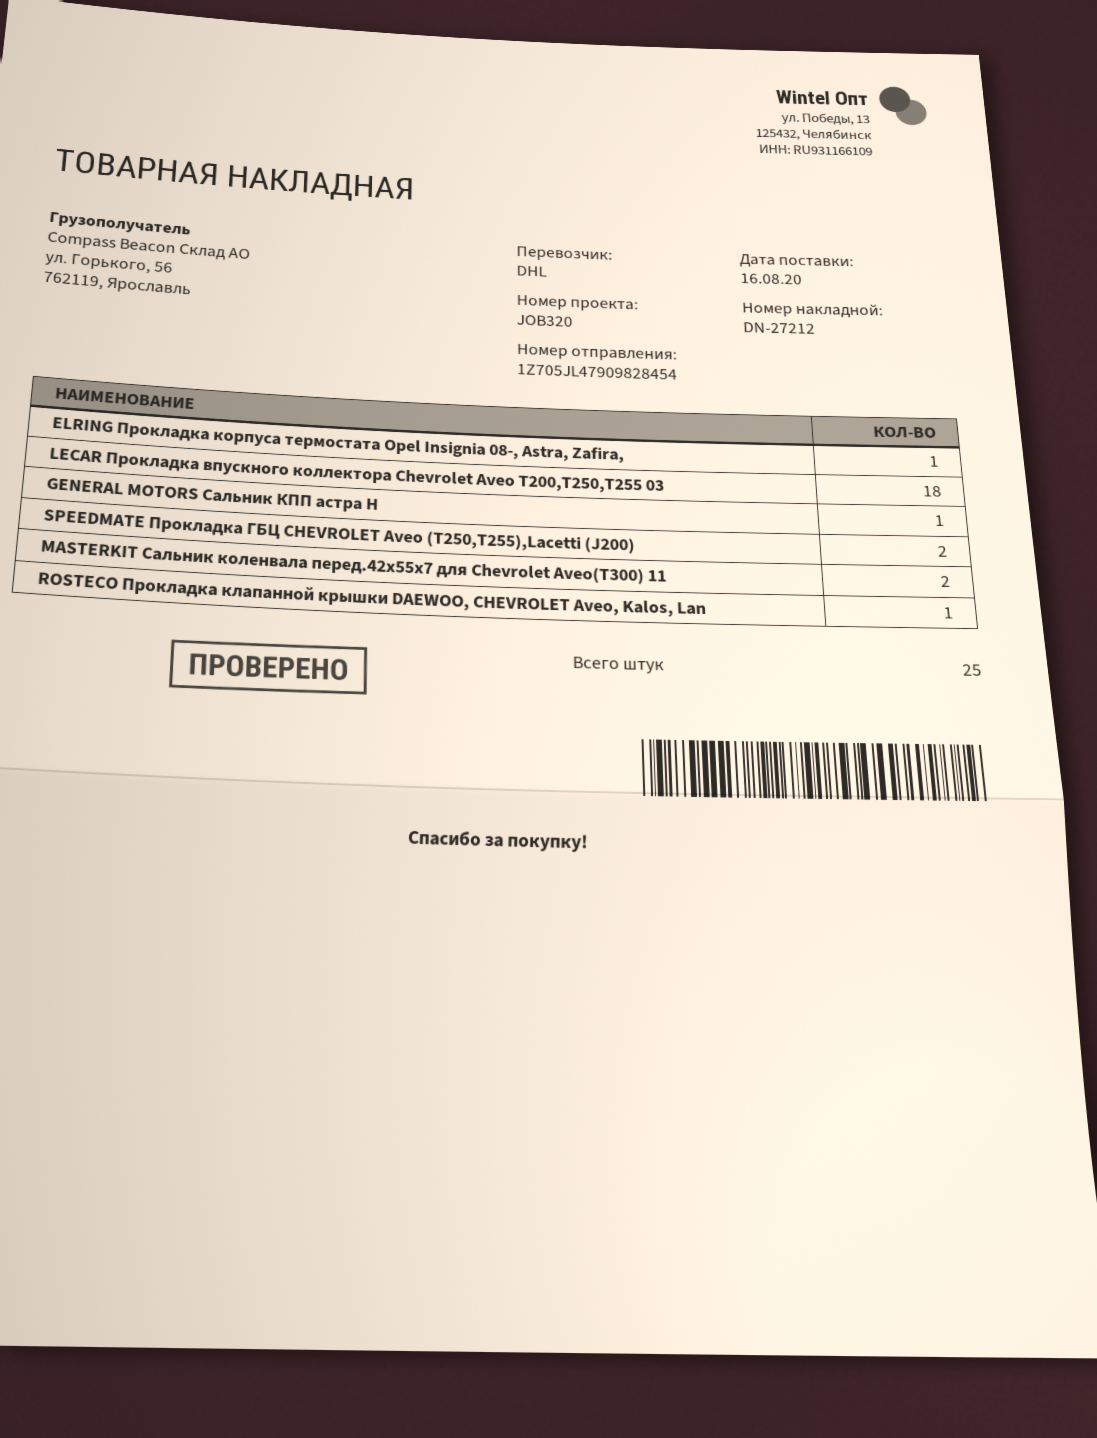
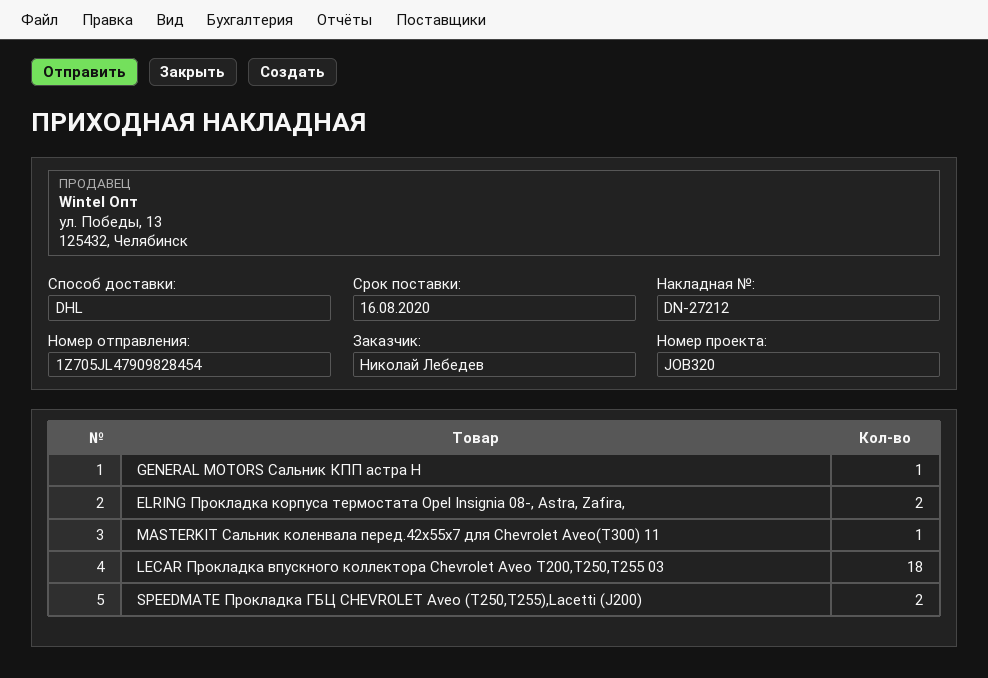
ELRING Прокладка корпуса термостата Opel Insignia 08-, Astra, Zafira,: 1 -> 2
MASTERKIT Сальник коленвала перед.42х55х7 для Chevrolet Aveo(T300) 11: 2 -> 1
ROSTECO Прокладка клапанной крышки DAEWOO, CHEVROLET Aveo, Kalos, Lan: 1 -> none

